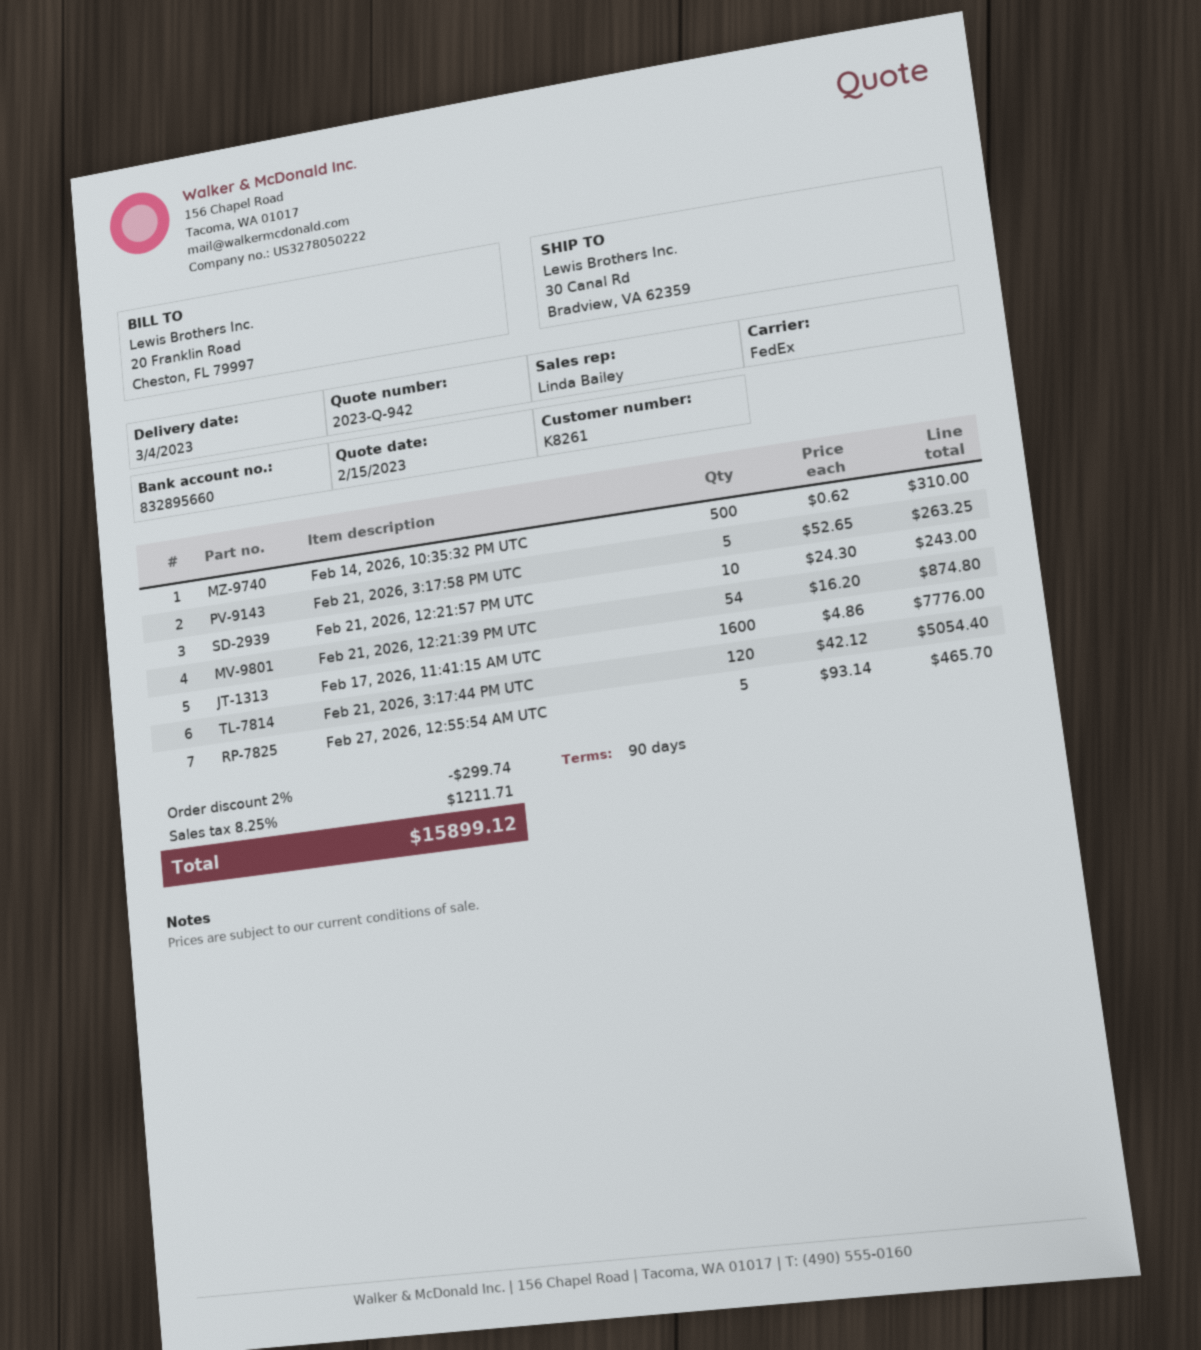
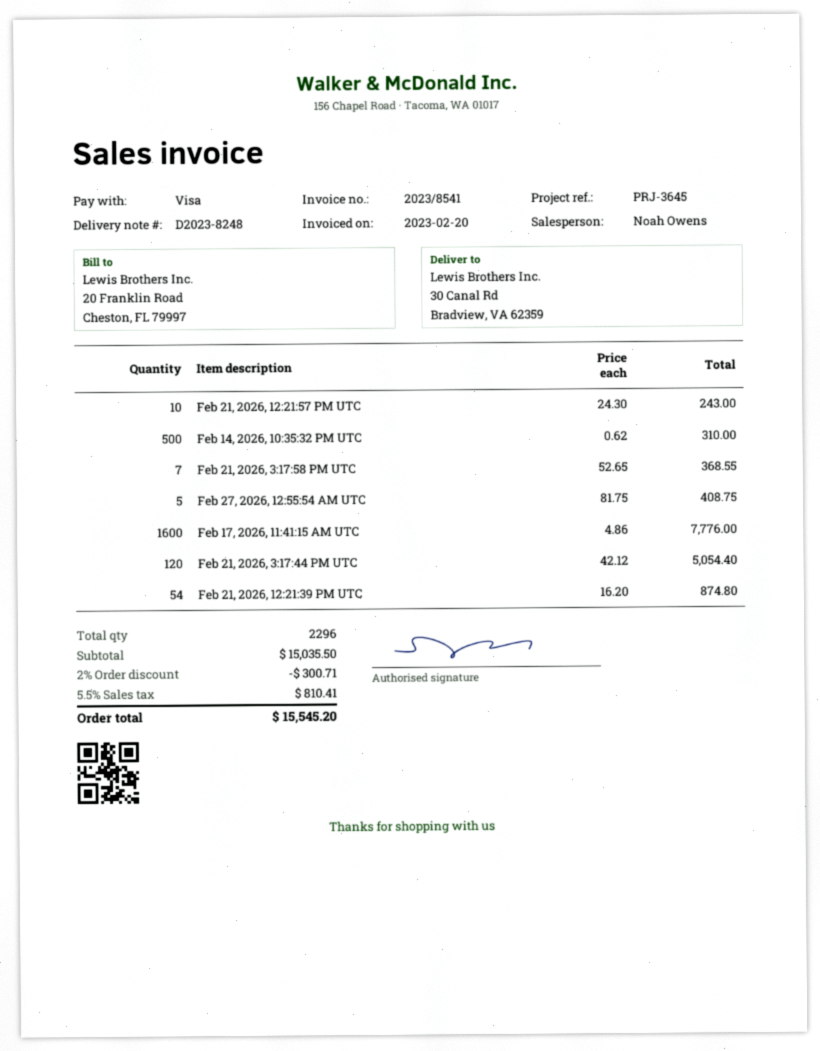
sales rep: Linda Bailey -> Noah Owens
Feb 21, 2026, 3:17:58 PM UTC: 5 x 52.65 = 263.25 -> 7 x 52.65 = 368.55
Feb 27, 2026, 12:55:54 AM UTC: 5 x 93.14 = 465.70 -> 5 x 81.75 = 408.75
discount: 2% = 299.74 -> 2% = 300.71
tax: 8.25% = 1211.71 -> 5.5% = 810.41
total: 15899.12 -> 15545.20

